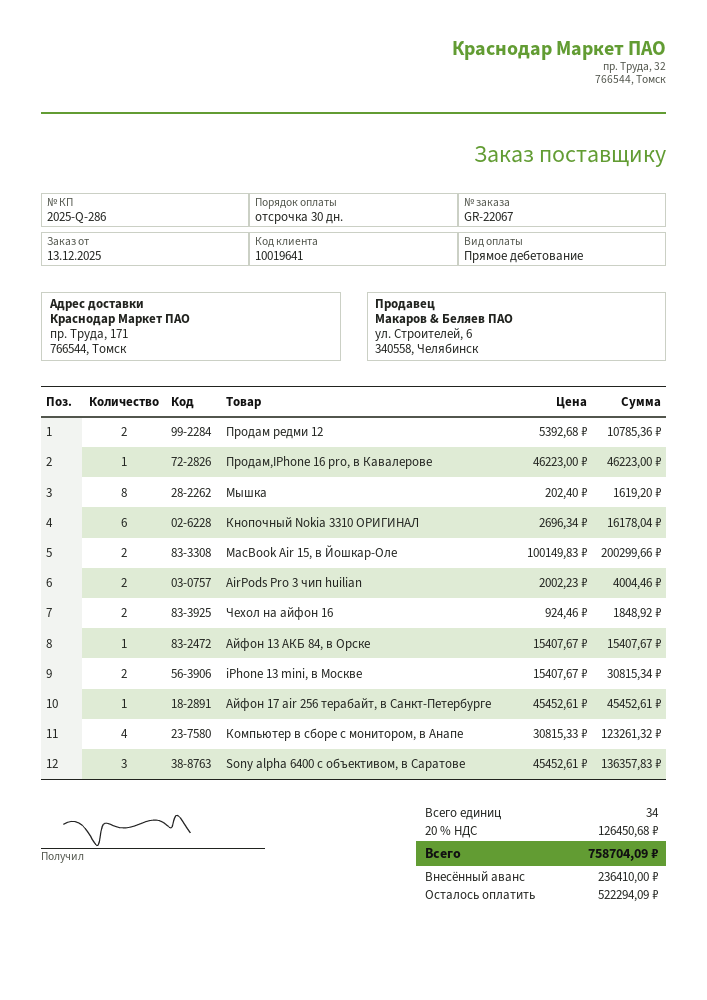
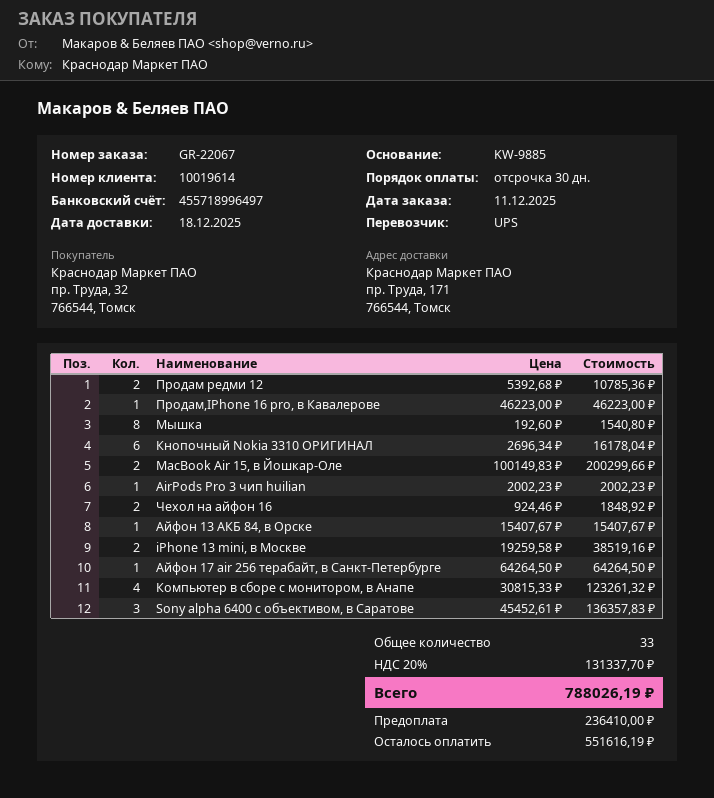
order date: 2025-12-13 -> 2025-12-11
customer number: 10019641 -> 10019614
Мышка: 8 x 202.40 = 1619.20 -> 8 x 192.60 = 1540.80
AirPods Pro 3 чип huilian: 2 x 2002.23 = 4004.46 -> 1 x 2002.23 = 2002.23
iPhone 13 mini, в Москве: 2 x 15407.67 = 30815.34 -> 2 x 19259.58 = 38519.16
Айфон 17 air 256 терабайт, в Санкт-Петербурге: 1 x 45452.61 = 45452.61 -> 1 x 64264.50 = 64264.50
total quantity: 34 -> 33
tax: 20% = 126450.68 -> 20% = 131337.70
total: 758704.09 -> 788026.19
balance: 522294.09 -> 551616.19

